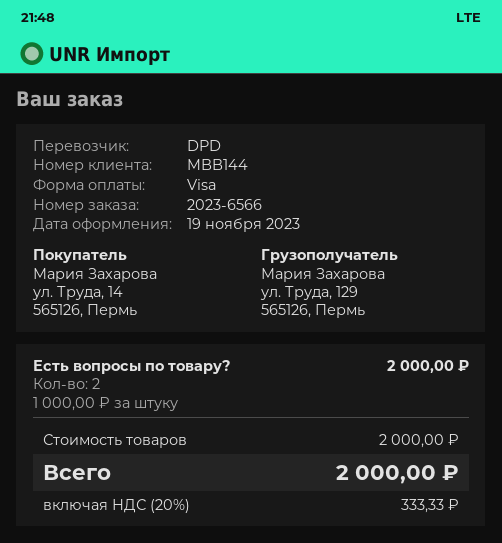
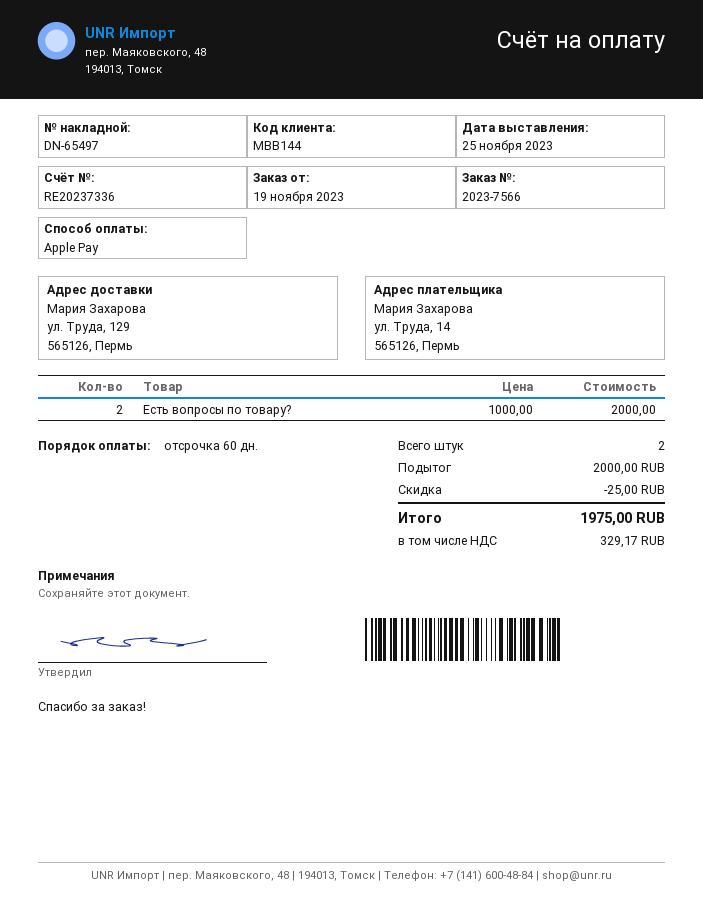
order number: 2023-6566 -> 2023-7566
payment method: Visa -> Apple Pay
discount: none -> 25.00
tax: 333.33 -> 329.17
total: 2000.00 -> 1975.00

